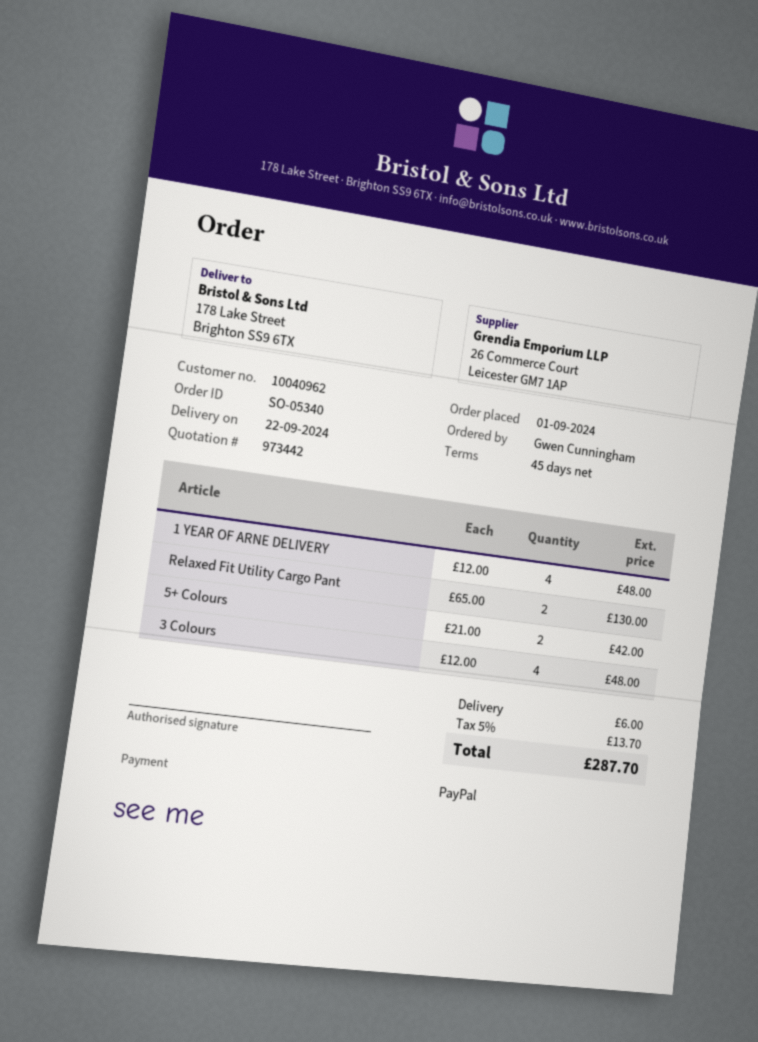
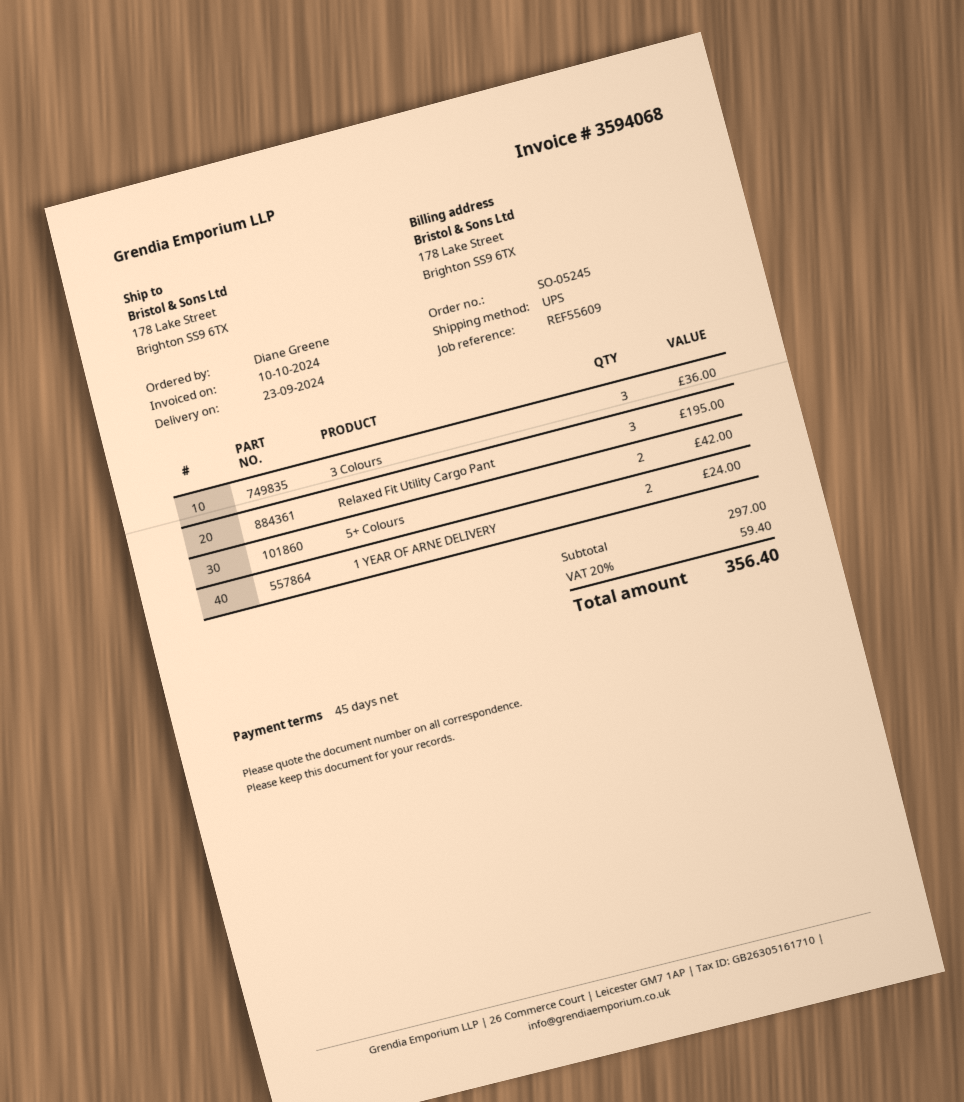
order number: SO-05340 -> SO-05245
delivery date: 2024-09-22 -> 2024-09-23
ordered by: Gwen Cunningham -> Diane Greene
1 YEAR OF ARNE DELIVERY: 4 for 48.00 -> 2 for 24.00
Relaxed Fit Utility Cargo Pant: 2 for 130.00 -> 3 for 195.00
3 Colours: 4 for 48.00 -> 3 for 36.00
shipping: 6.00 -> none
tax: 5% = 13.70 -> 20% = 59.40
total: 287.70 -> 356.40

